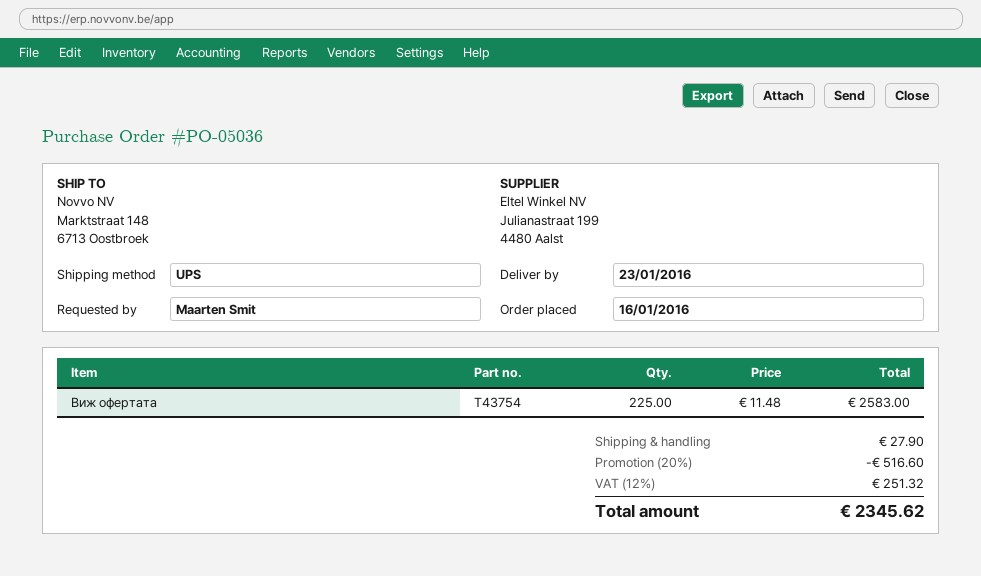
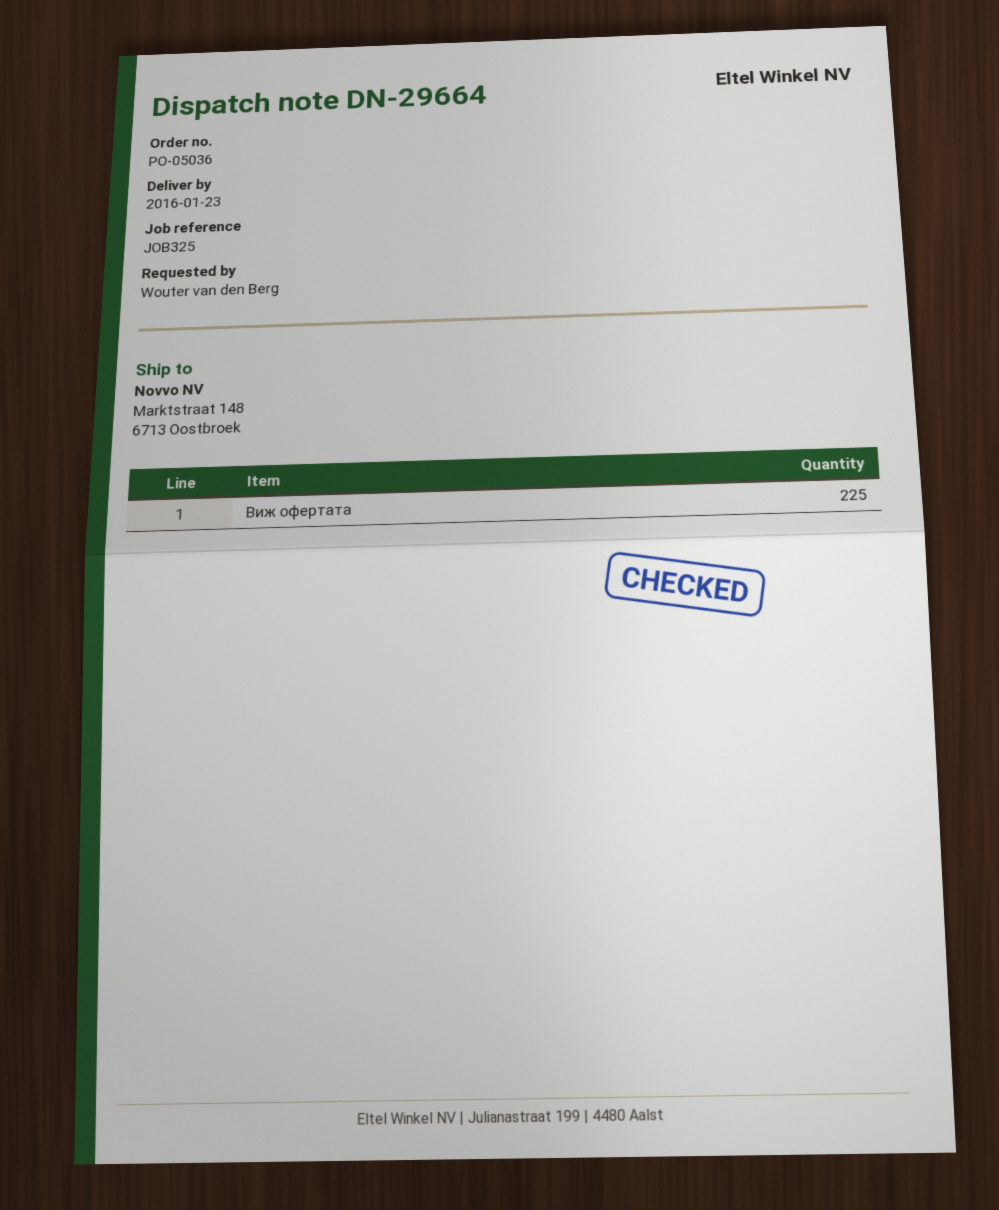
ordered by: Maarten Smit -> Wouter van den Berg

